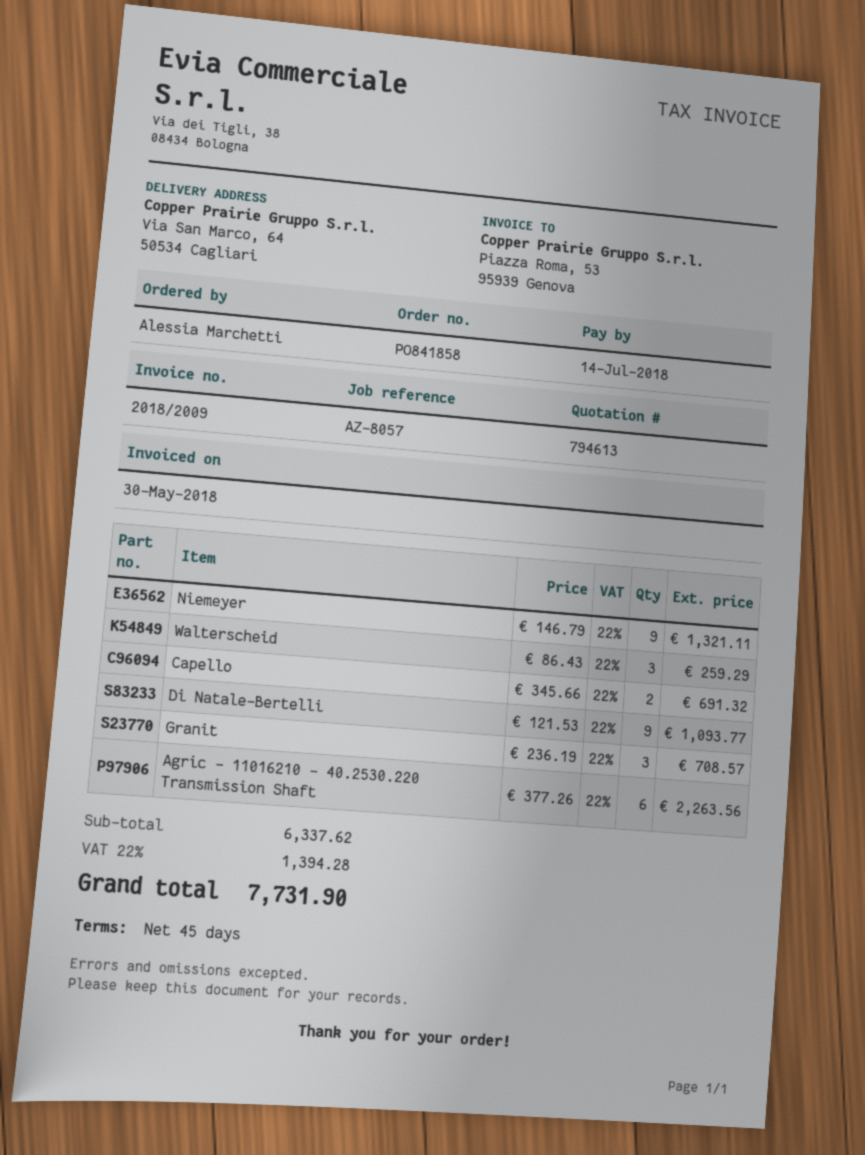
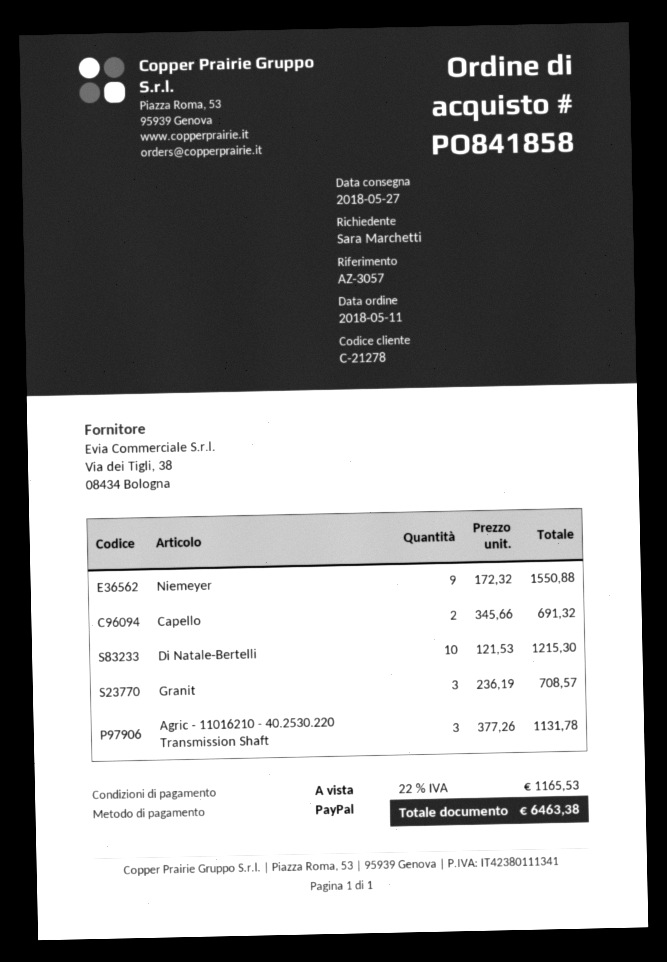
payment terms: 45 days -> on receipt
reference: AZ-8057 -> AZ-3057
ordered by: Alessia Marchetti -> Sara Marchetti
Niemeyer: 9 x 146.79 = 1321.11 -> 9 x 172.32 = 1550.88
Walterscheid: 3 x 86.43 = 259.29 -> none
Di Natale-Bertelli: 9 x 121.53 = 1093.77 -> 10 x 121.53 = 1215.30
Agric - 11016210 - 40.2530.220 Transmission Shaft: 6 x 377.26 = 2263.56 -> 3 x 377.26 = 1131.78
tax: 22% = 1394.28 -> 22% = 1165.53
total: 7731.90 -> 6463.38

